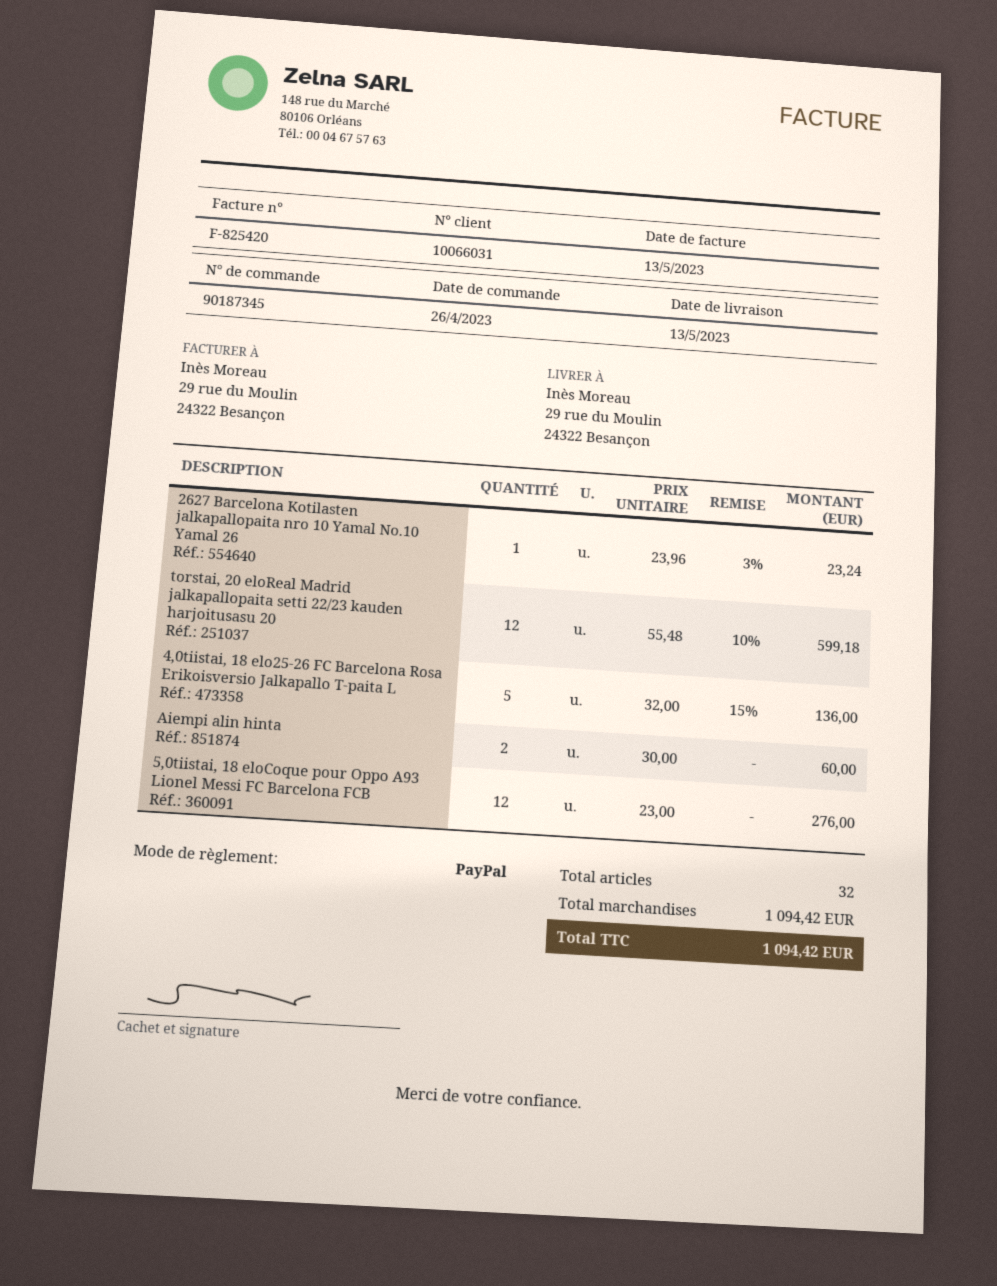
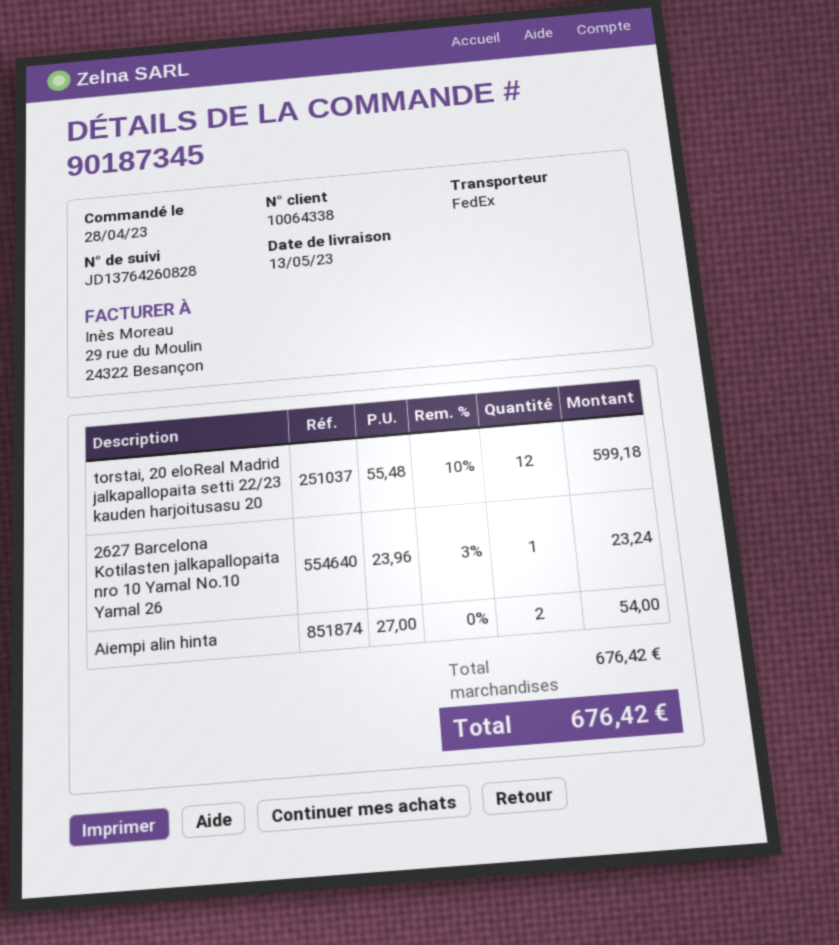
order date: 2023-04-26 -> 2023-04-28
customer number: 10066031 -> 10064338
4,0tiistai, 18 elo25-26 FC Barcelona Rosa Erikoisversio Jalkapallo T-paita L: 5 x 32.00 - 15% = 136.00 -> none
Aiempi alin hinta: 2 x 30.00 = 60.00 -> 2 x 27.00 = 54.00
5,0tiistai, 18 eloCoque pour Oppo A93 Lionel Messi FC Barcelona FCB: 12 x 23.00 = 276.00 -> none
subtotal: 1094.42 -> 676.42
total: 1094.42 -> 676.42

